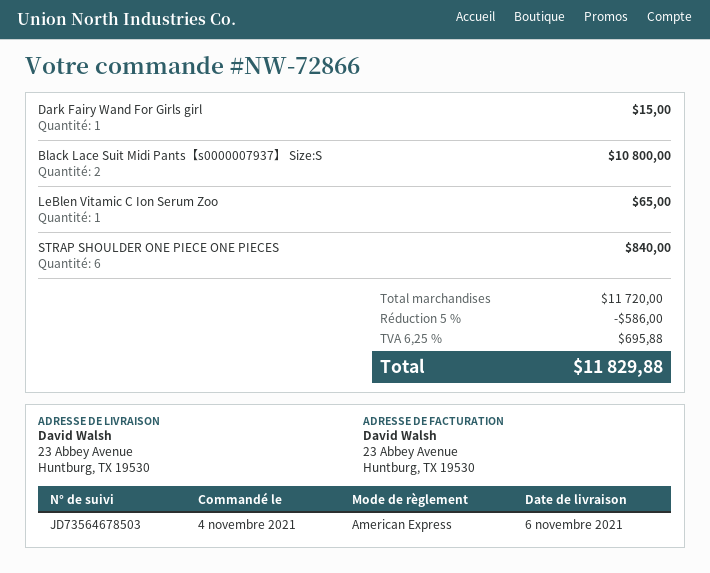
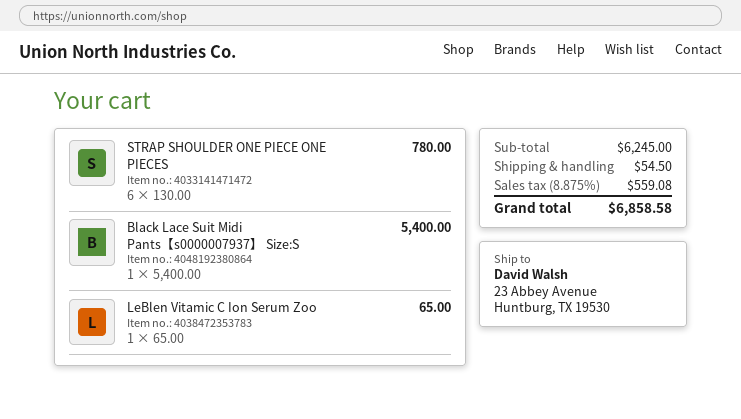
Dark Fairy Wand For Girls girl: 1 for 15.00 -> none
Black Lace Suit Midi Pants【s0000007937】 Size:S: 2 for 10800.00 -> 1 for 5400.00
STRAP SHOULDER ONE PIECE ONE PIECES: 6 for 840.00 -> 6 for 780.00
subtotal: 11720.00 -> 6245.00
discount: 5% = 586.00 -> none
shipping: none -> 54.50
tax: 6.25% = 695.88 -> 8.875% = 559.08
total: 11829.88 -> 6858.58

